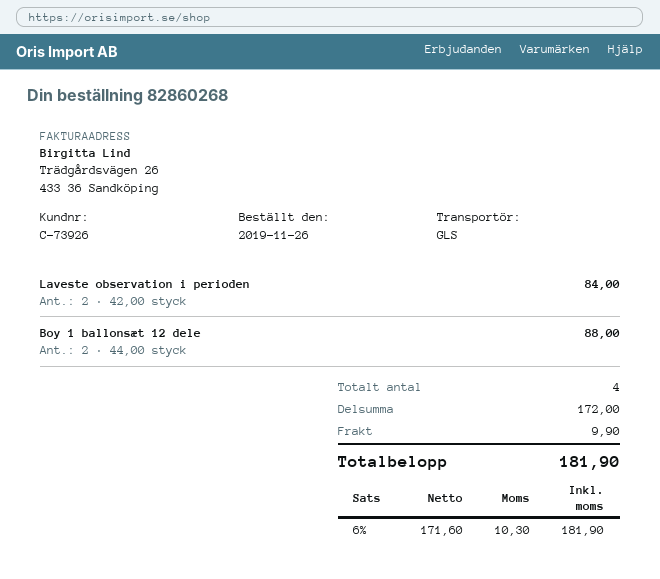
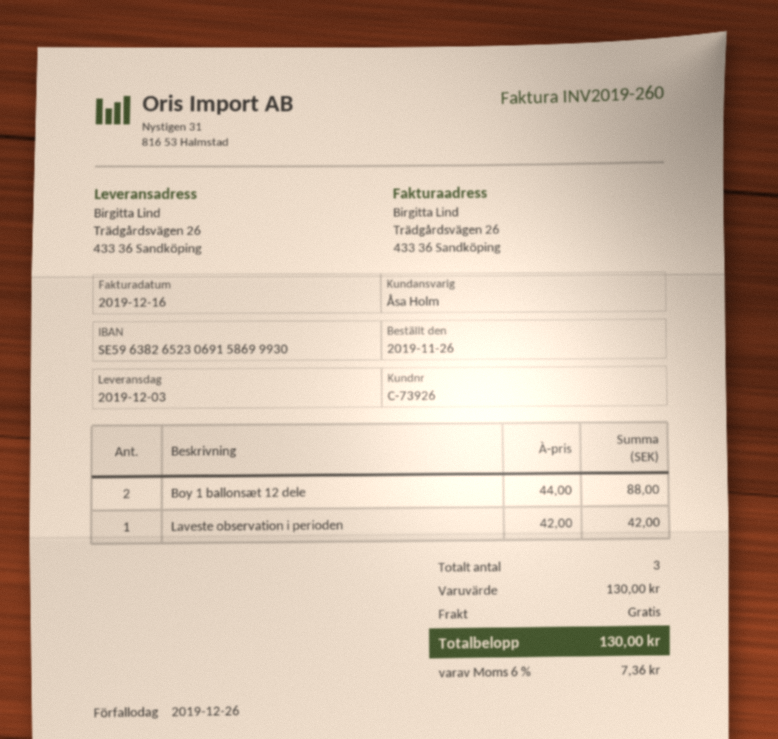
Laveste observation i perioden: 2 x 42.00 = 84.00 -> 1 x 42.00 = 42.00
total quantity: 4 -> 3
subtotal: 172.00 -> 130.00
shipping: 9.90 -> 0.00
tax: 6% = 10.30 -> 6% = 7.36
total: 181.90 -> 130.00

